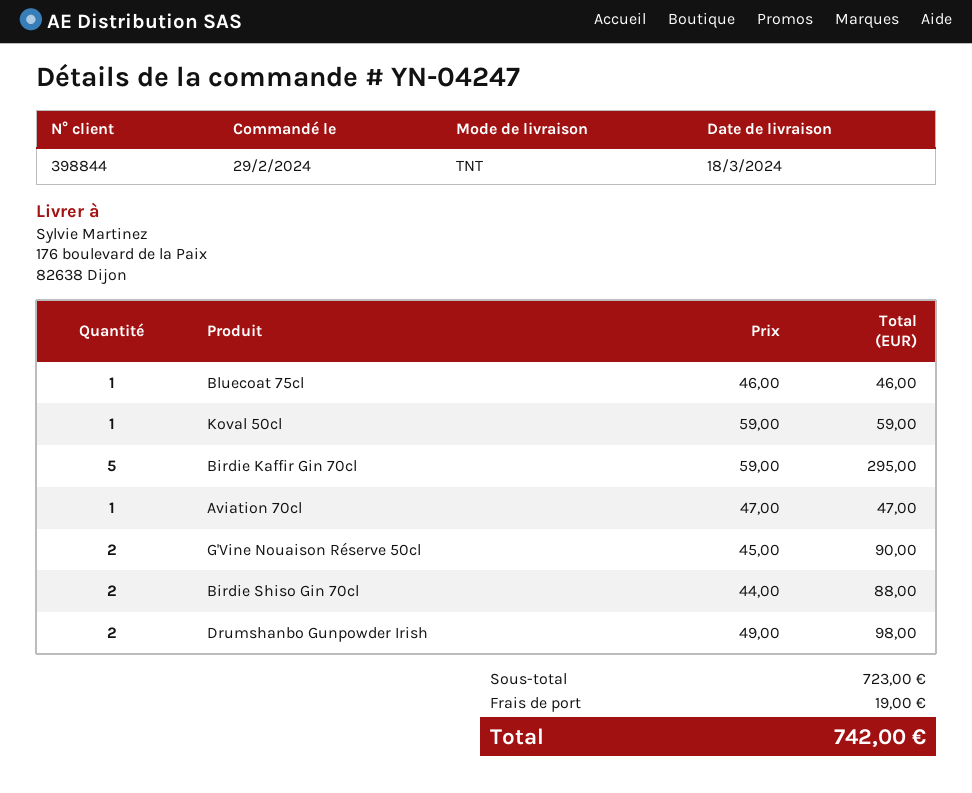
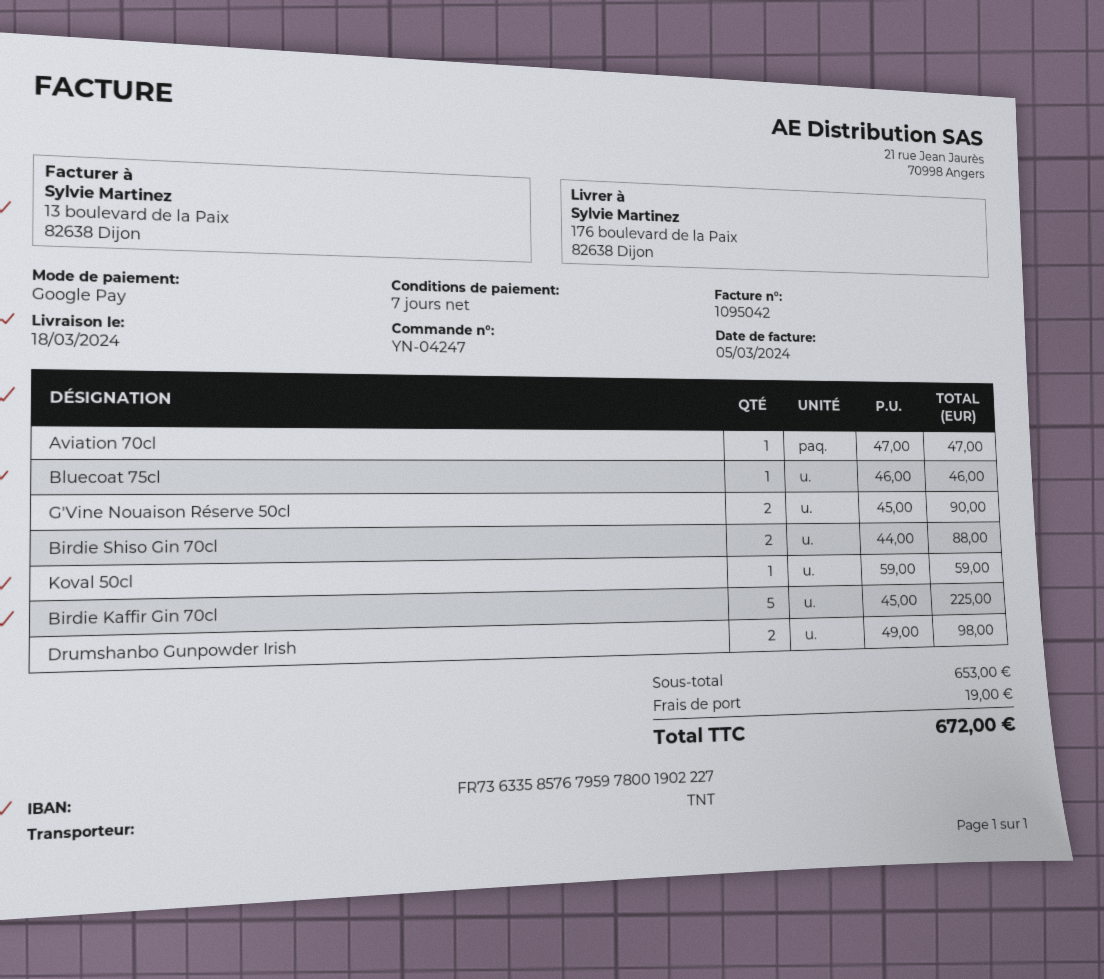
Birdie Kaffir Gin 70cl: 5 x 59.00 = 295.00 -> 5 x 45.00 = 225.00
subtotal: 723.00 -> 653.00
total: 742.00 -> 672.00

